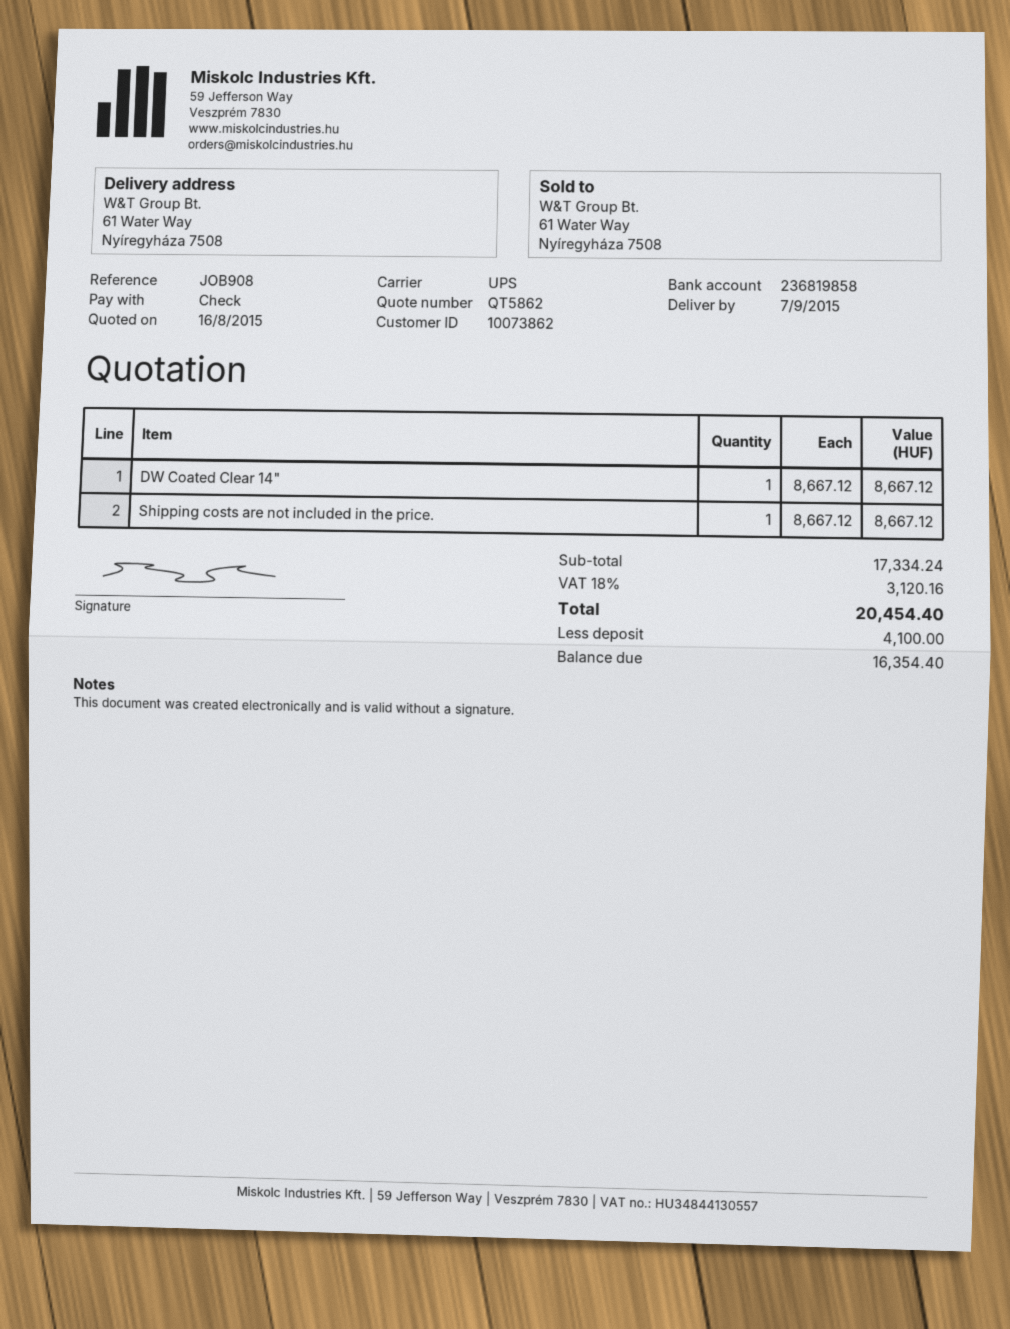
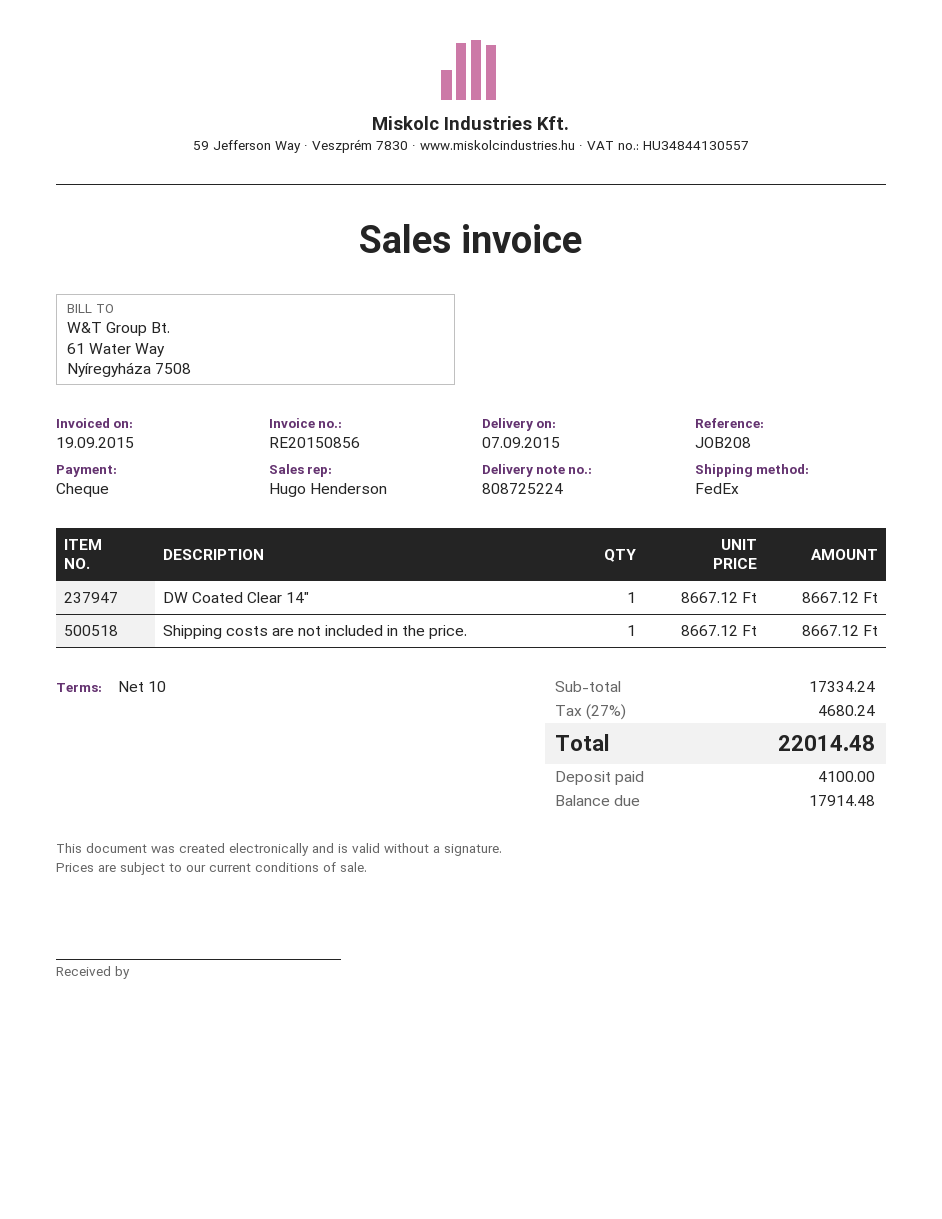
reference: JOB908 -> JOB208
shipping method: UPS -> FedEx
tax: 18% = 3120.16 -> 27% = 4680.24
total: 20454.40 -> 22014.48
balance: 16354.40 -> 17914.48

